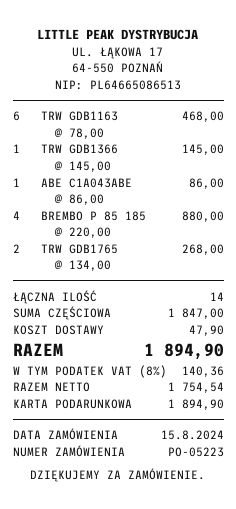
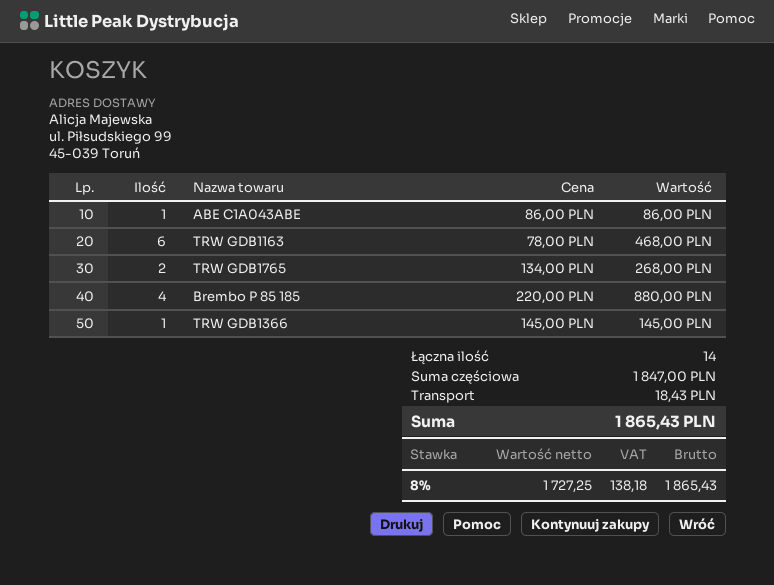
shipping: 47.90 -> 18.43
net: 1754.54 -> 1727.25
tax: 8% = 140.36 -> 8% = 138.18
total: 1894.90 -> 1865.43

